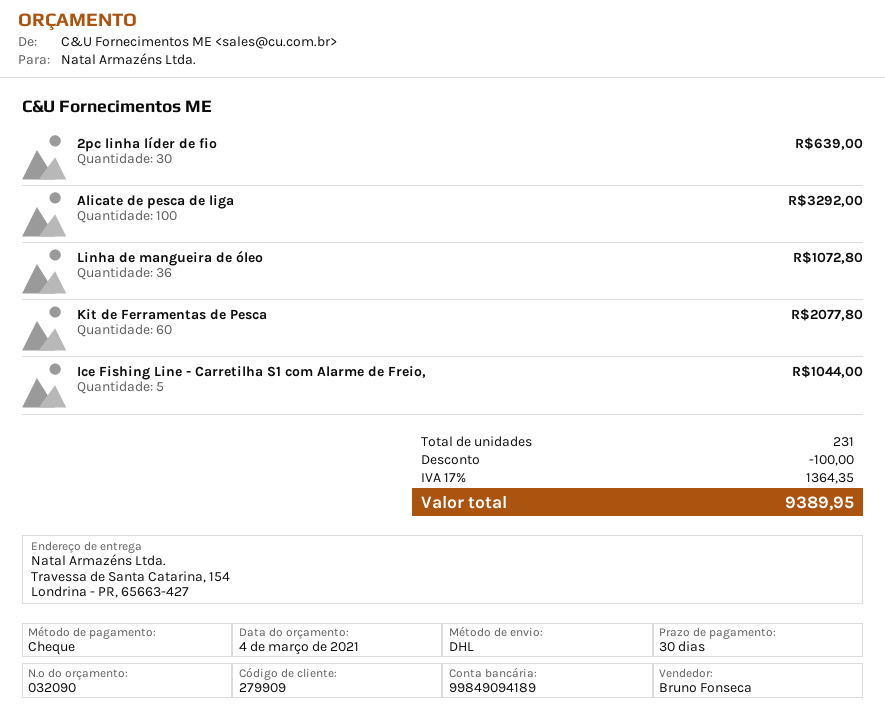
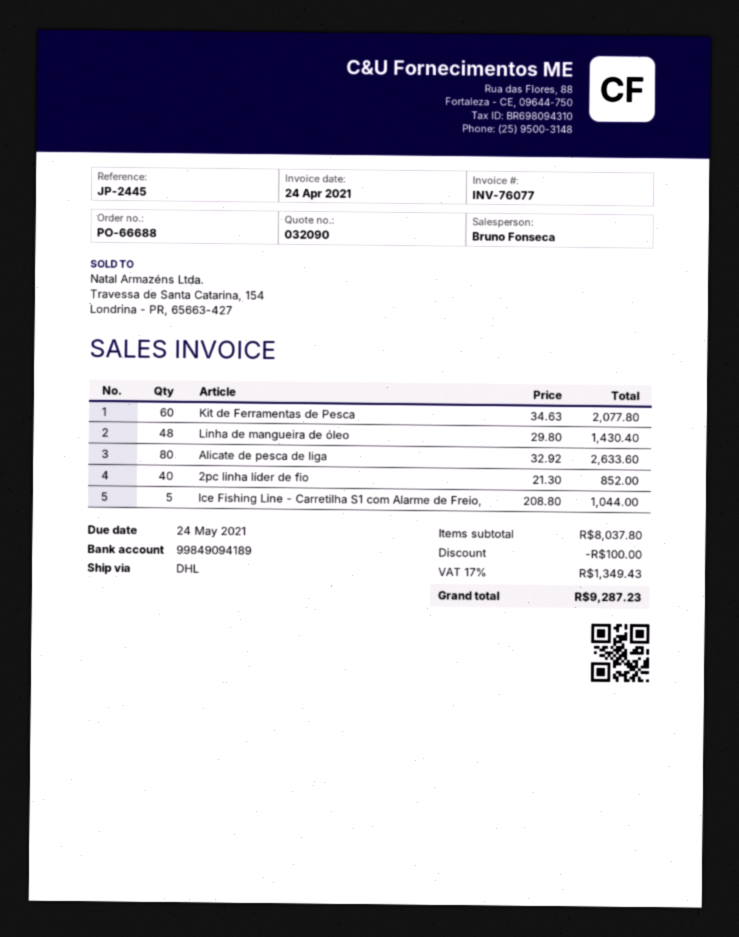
2pc linha líder de fio: 30 for 639.00 -> 40 for 852.00
Alicate de pesca de liga: 100 for 3292.00 -> 80 for 2633.60
Linha de mangueira de óleo: 36 for 1072.80 -> 48 for 1430.40
tax: 17% = 1364.35 -> 17% = 1349.43
total: 9389.95 -> 9287.23

